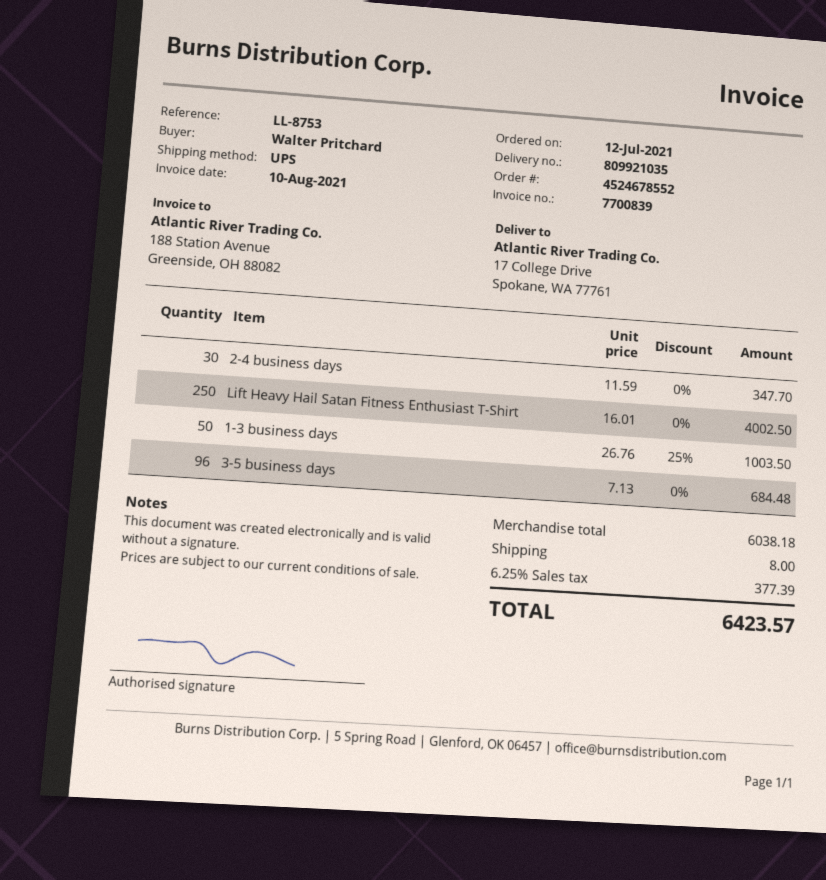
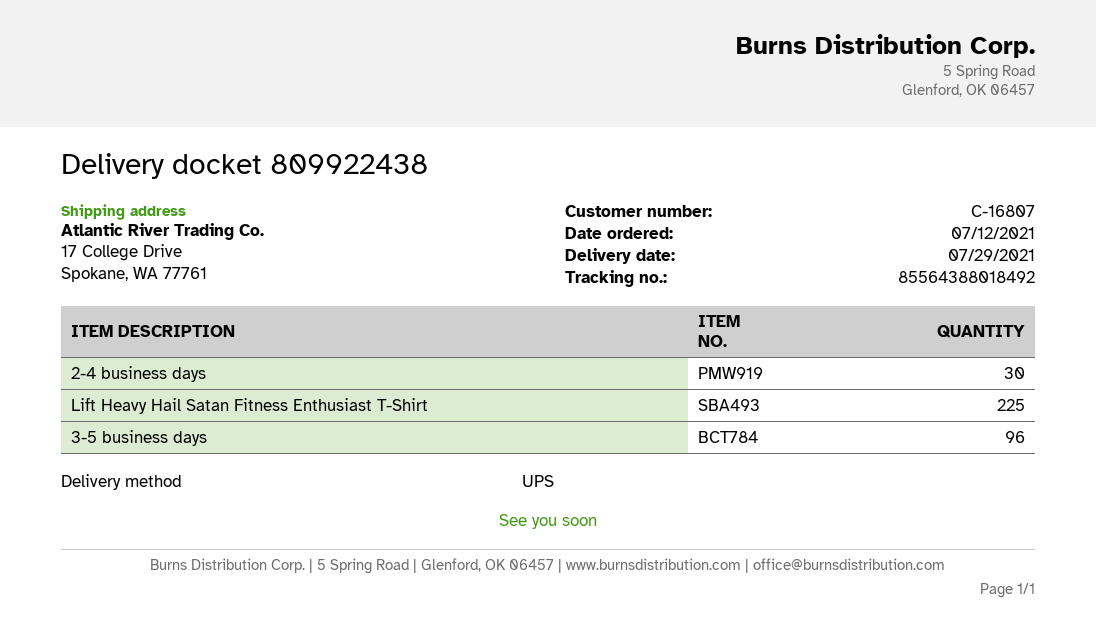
delivery note number: 809921035 -> 809922438
Lift Heavy Hail Satan Fitness Enthusiast T-Shirt: 250 -> 225
1-3 business days: 50 -> none

